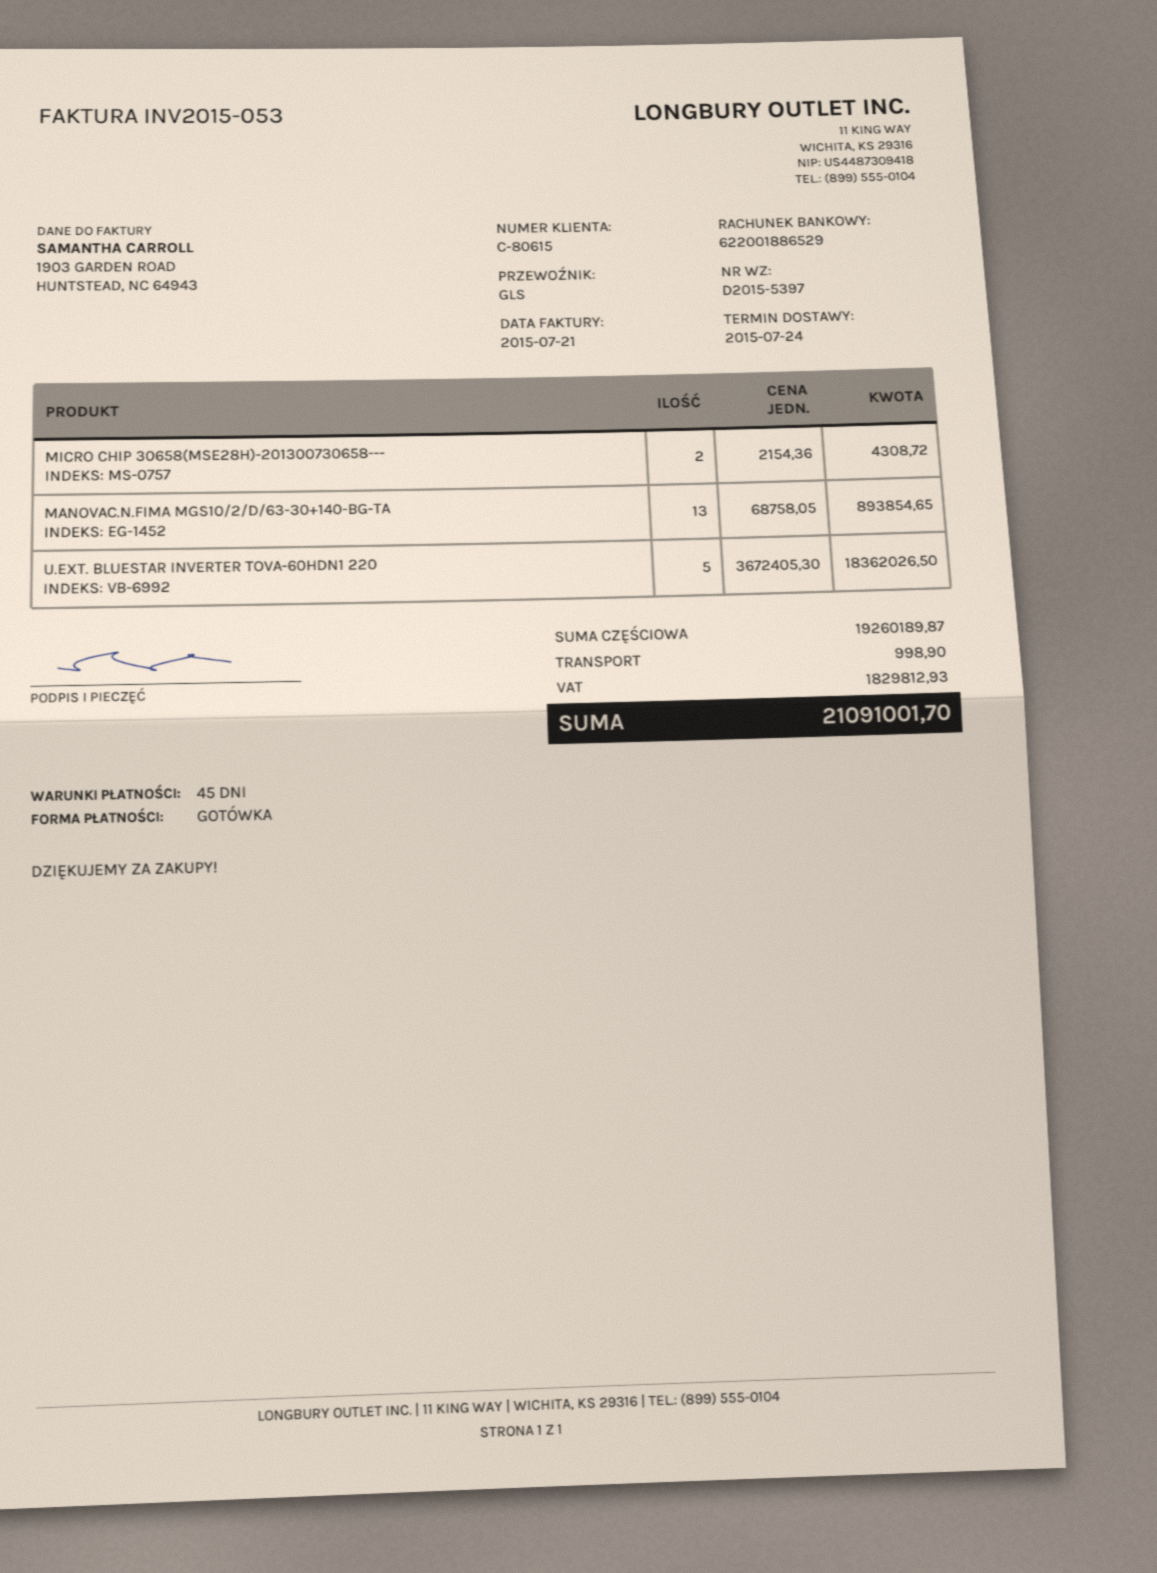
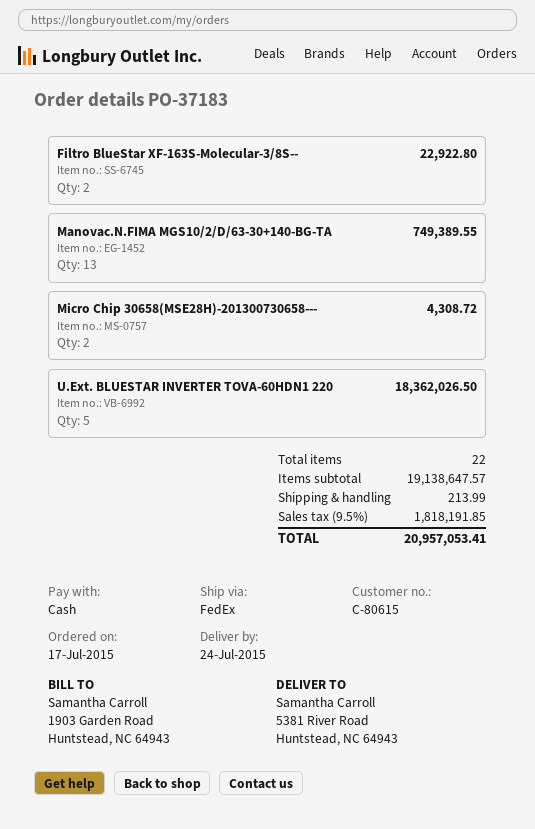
shipping method: GLS -> FedEx
MANOVAC.N.FIMA MGS10/2/D/63-30+140-BG-TA: 13 for 893854.65 -> 13 for 749389.55
Filtro BlueStar XF-163S-Molecular-3/8S--: none -> 2 for 22922.80
subtotal: 19260189.87 -> 19138647.57
shipping: 998.90 -> 213.99
tax: 1829812.93 -> 1818191.85
total: 21091001.70 -> 20957053.41

